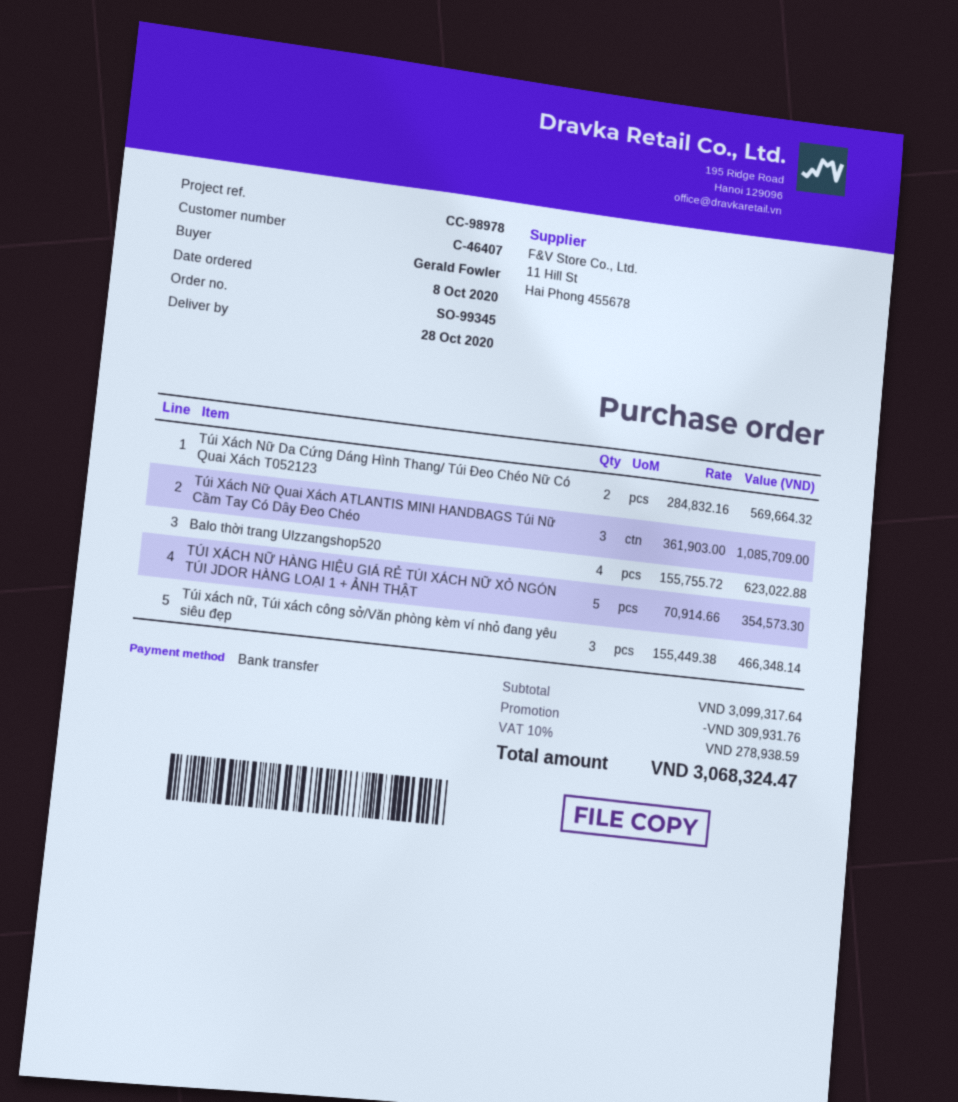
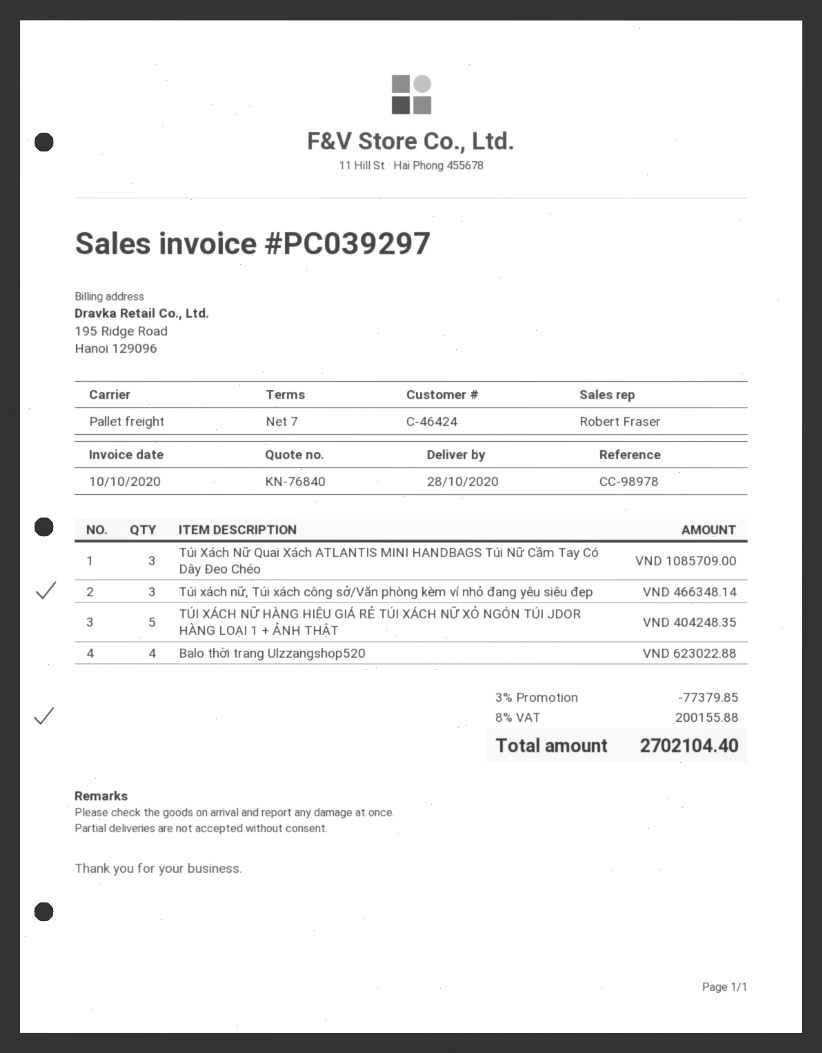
customer number: C-46407 -> C-46424
Túi Xách Nữ Da Cứng Dáng Hình Thang/ Túi Đeo Chéo Nữ Có Quai Xách T052123: 2 for 569664.32 -> none
TÚI XÁCH NỮ HÀNG HIỆU GIÁ RẺ TÚI XÁCH NỮ XỎ NGÓN TÚI JDOR HÀNG LOẠI 1 + ẢNH THẬT: 5 for 354573.30 -> 5 for 404248.35
discount: 309931.76 -> 77379.85
tax: 10% = 278938.59 -> 8% = 200155.88
total: 3068324.47 -> 2702104.40

